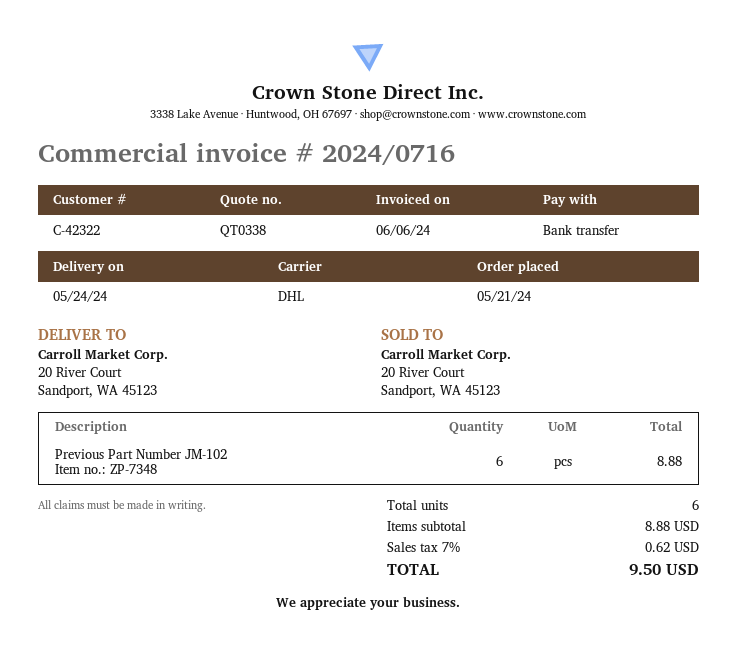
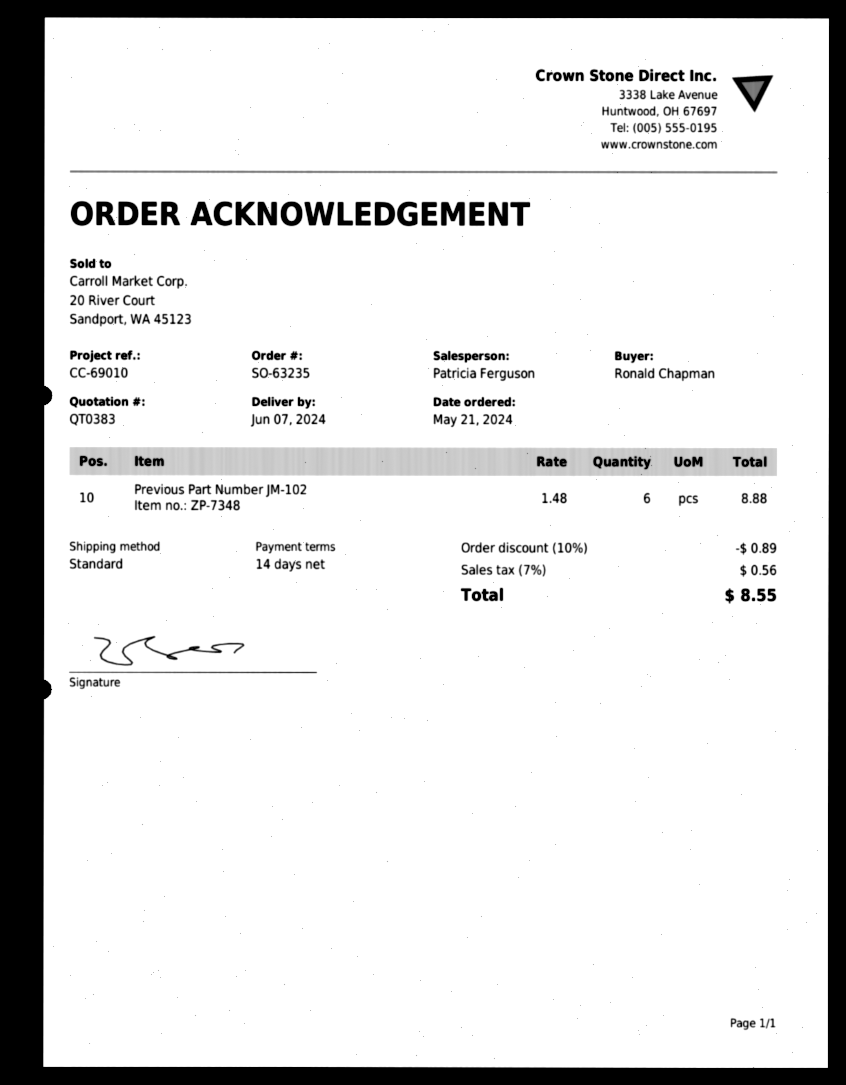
quote number: QT0338 -> QT0383
delivery date: 2024-05-24 -> 2024-06-07
shipping method: DHL -> standard
discount: none -> 10% = 0.89
tax: 7% = 0.62 -> 7% = 0.56
total: 9.50 -> 8.55

